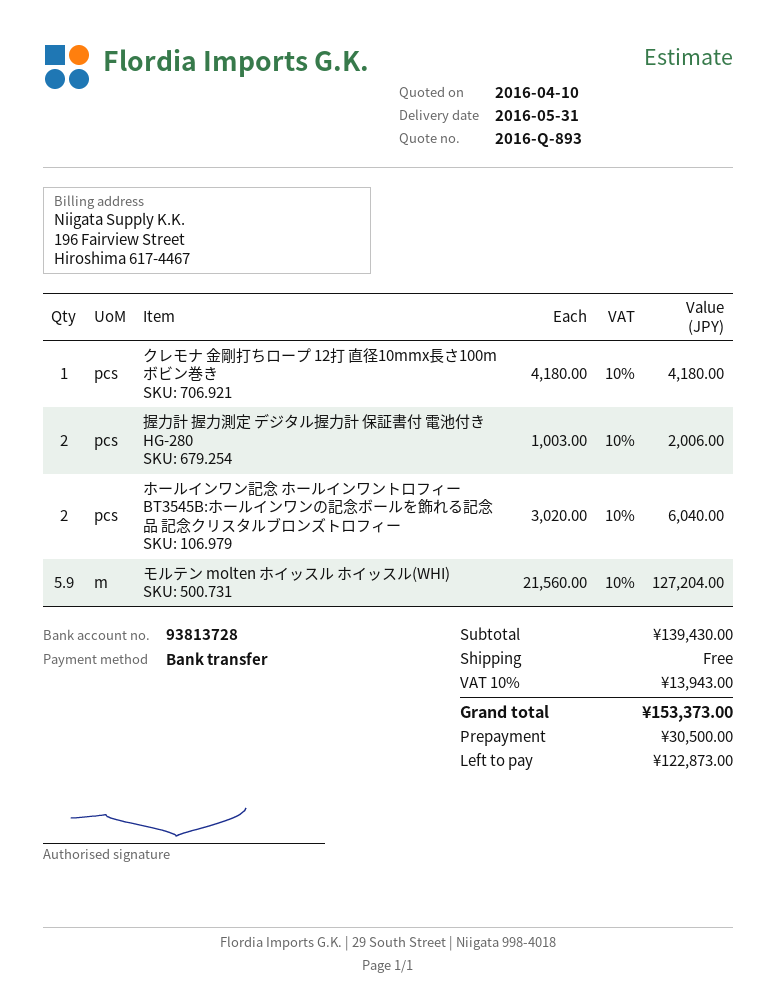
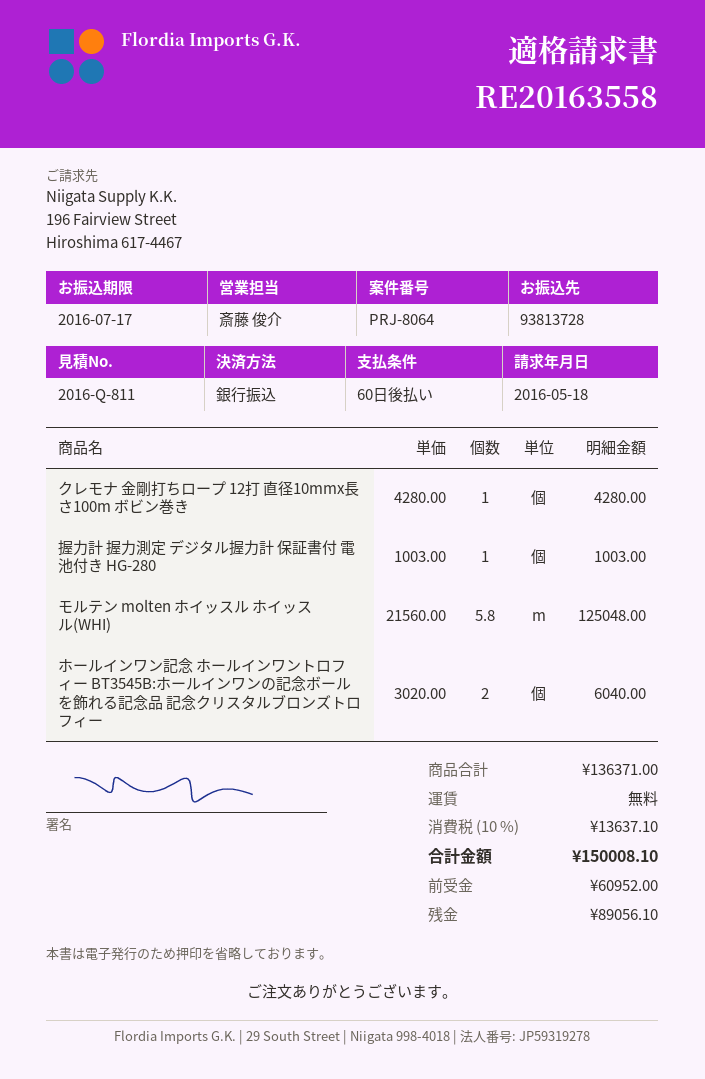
quote number: 2016-Q-893 -> 2016-Q-811
クレモナ 金剛打ちロープ 12打 直径10mmx長さ100m ボビン巻き: 1 x 4180.00 = 4180.00 -> 1 x 4280.00 = 4280.00
握力計 握力測定 デジタル握力計 保証書付 電池付き HG-280: 2 x 1003.00 = 2006.00 -> 1 x 1003.00 = 1003.00
モルテン molten ホイッスル ホイッスル(WHI): 5.9 x 21560.00 = 127204.00 -> 5.8 x 21560.00 = 125048.00
subtotal: 139430.00 -> 136371.00
tax: 10% = 13943.00 -> 10% = 13637.10
total: 153373.00 -> 150008.10
deposit: 30500.00 -> 60952.00
balance: 122873.00 -> 89056.10

